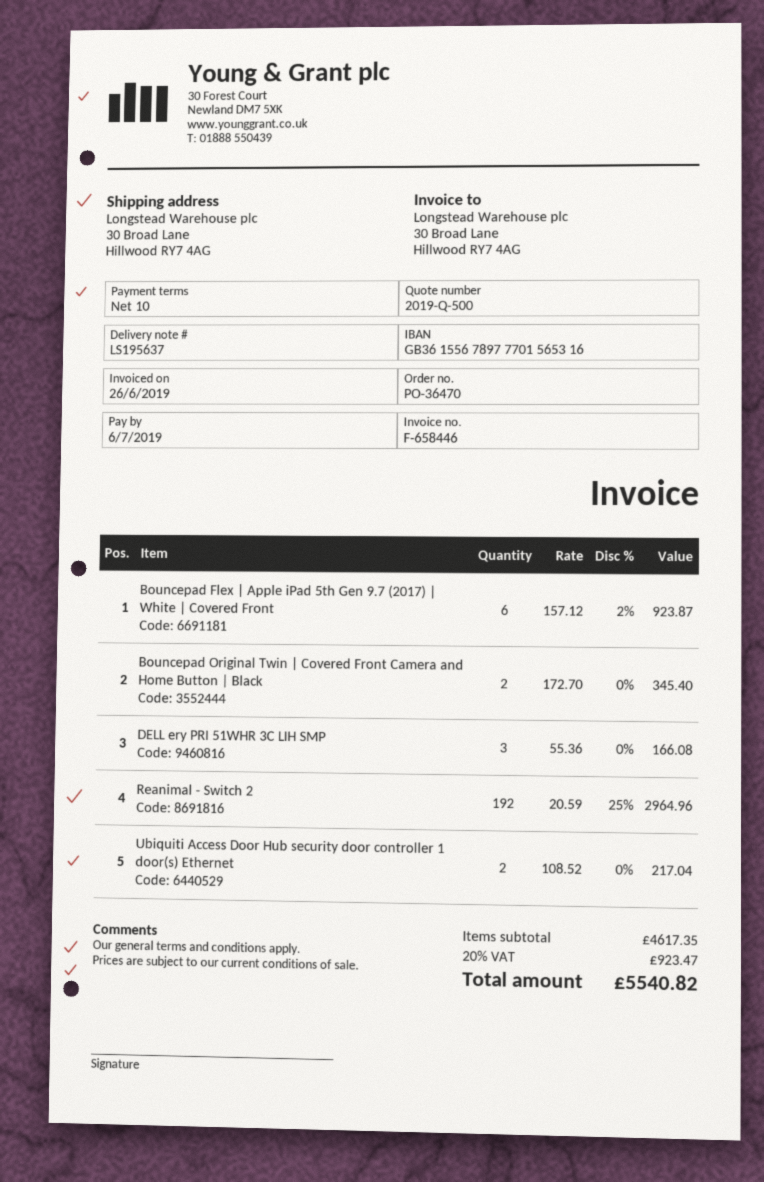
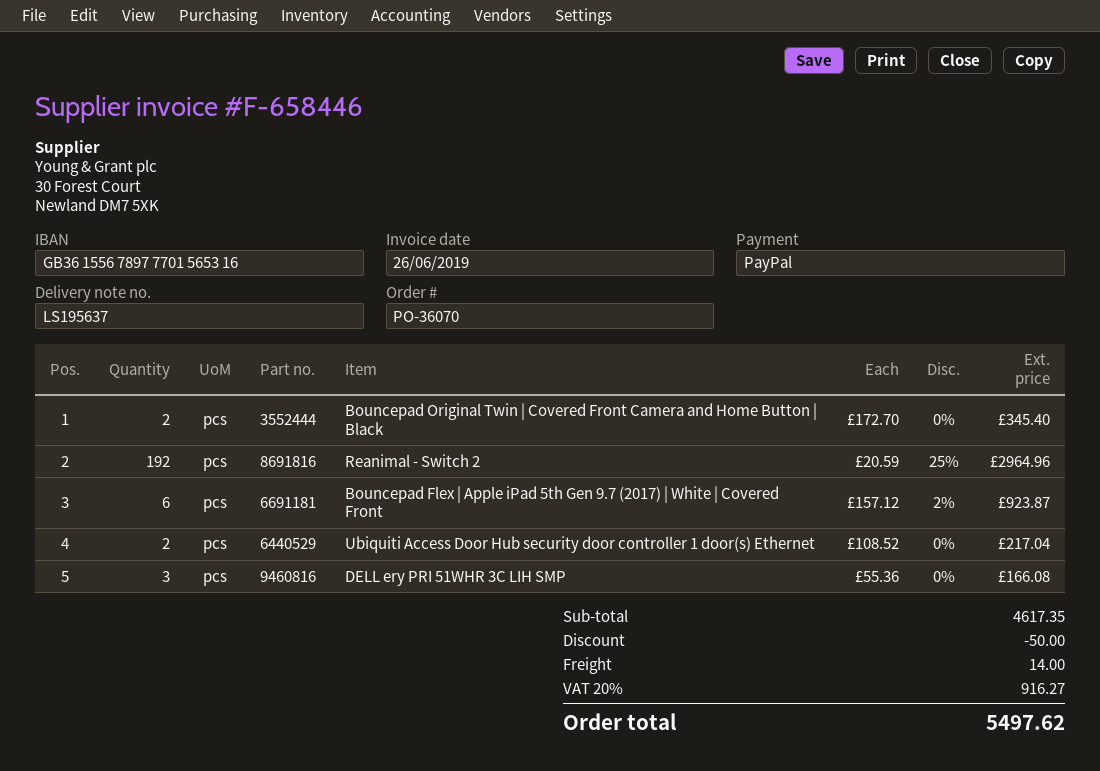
order number: PO-36470 -> PO-36070
discount: none -> 50.00
shipping: none -> 14.00
tax: 20% = 923.47 -> 20% = 916.27
total: 5540.82 -> 5497.62

